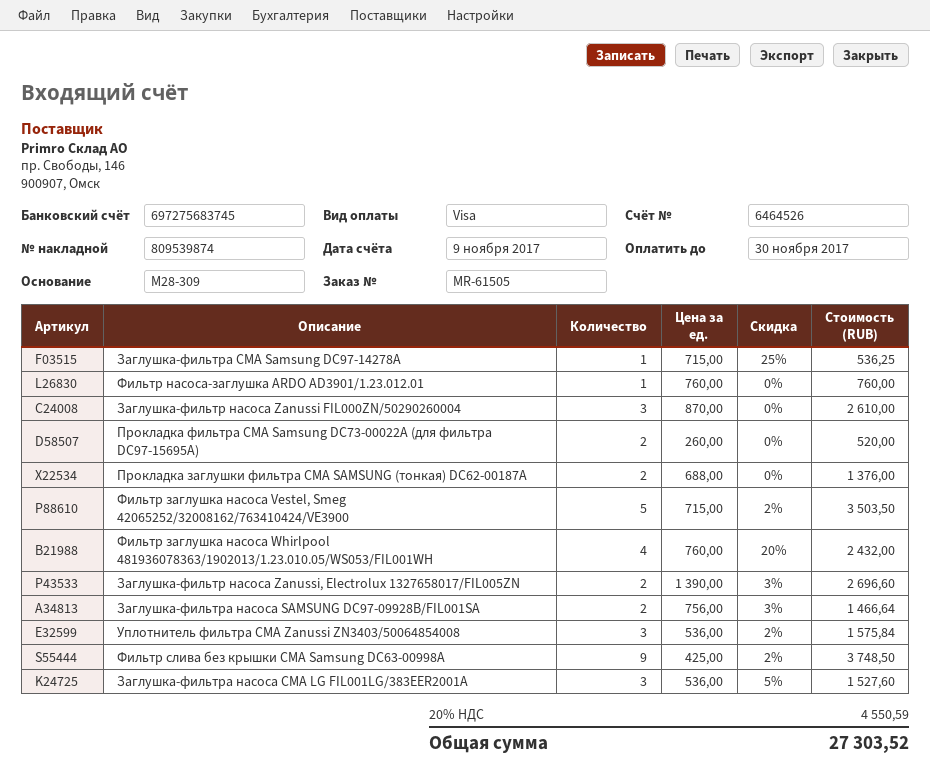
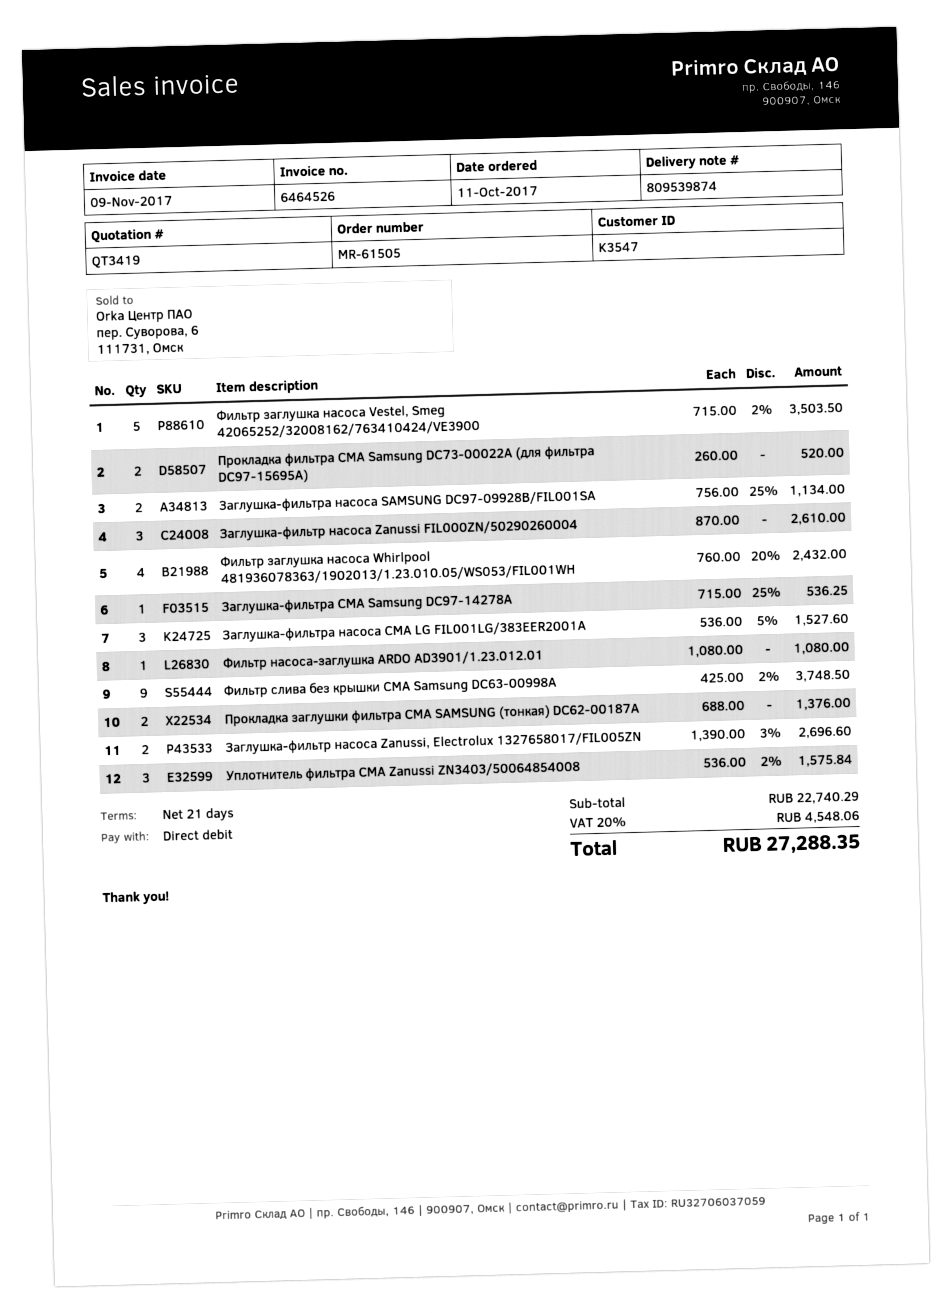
payment method: Visa -> direct debit
Фильтр насоса-заглушка ARDO AD3901/1.23.012.01: 1 x 760.00 = 760.00 -> 1 x 1080.00 = 1080.00
Заглушка-фильтра насоса SAMSUNG DC97-09928B/FIL001SA: 2 x 756.00 - 3% = 1466.64 -> 2 x 756.00 - 25% = 1134.00
tax: 20% = 4550.59 -> 20% = 4548.06
total: 27303.52 -> 27288.35

